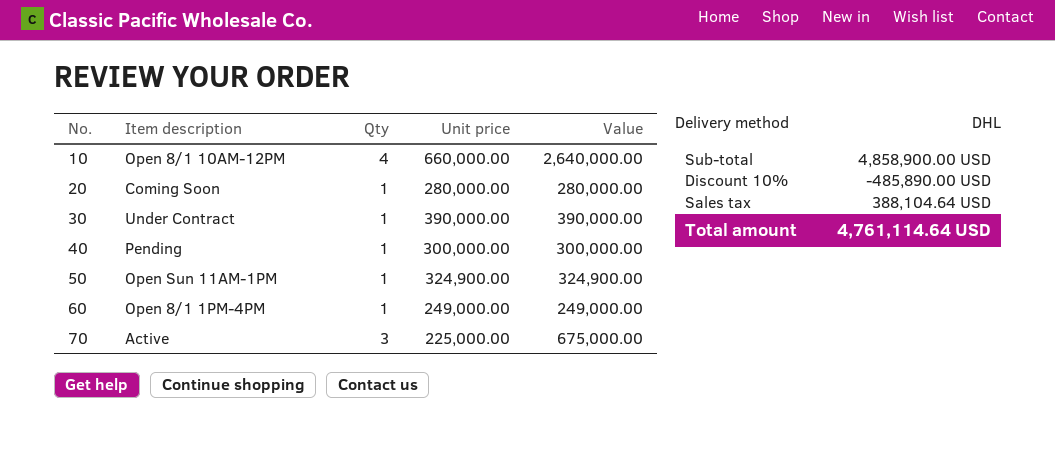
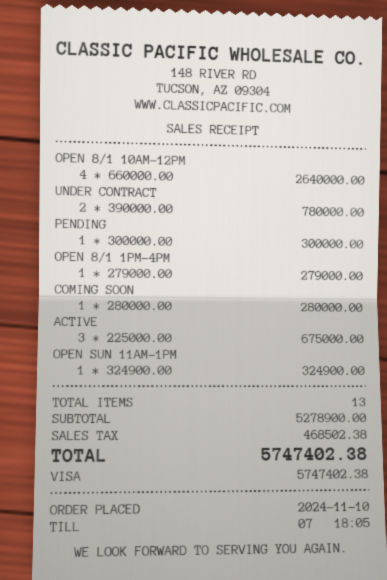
Under Contract: 1 x 390000.00 = 390000.00 -> 2 x 390000.00 = 780000.00
Open 8/1 1PM-4PM: 1 x 249000.00 = 249000.00 -> 1 x 279000.00 = 279000.00
subtotal: 4858900.00 -> 5278900.00
discount: 10% = 485890.00 -> none
tax: 388104.64 -> 468502.38
total: 4761114.64 -> 5747402.38

